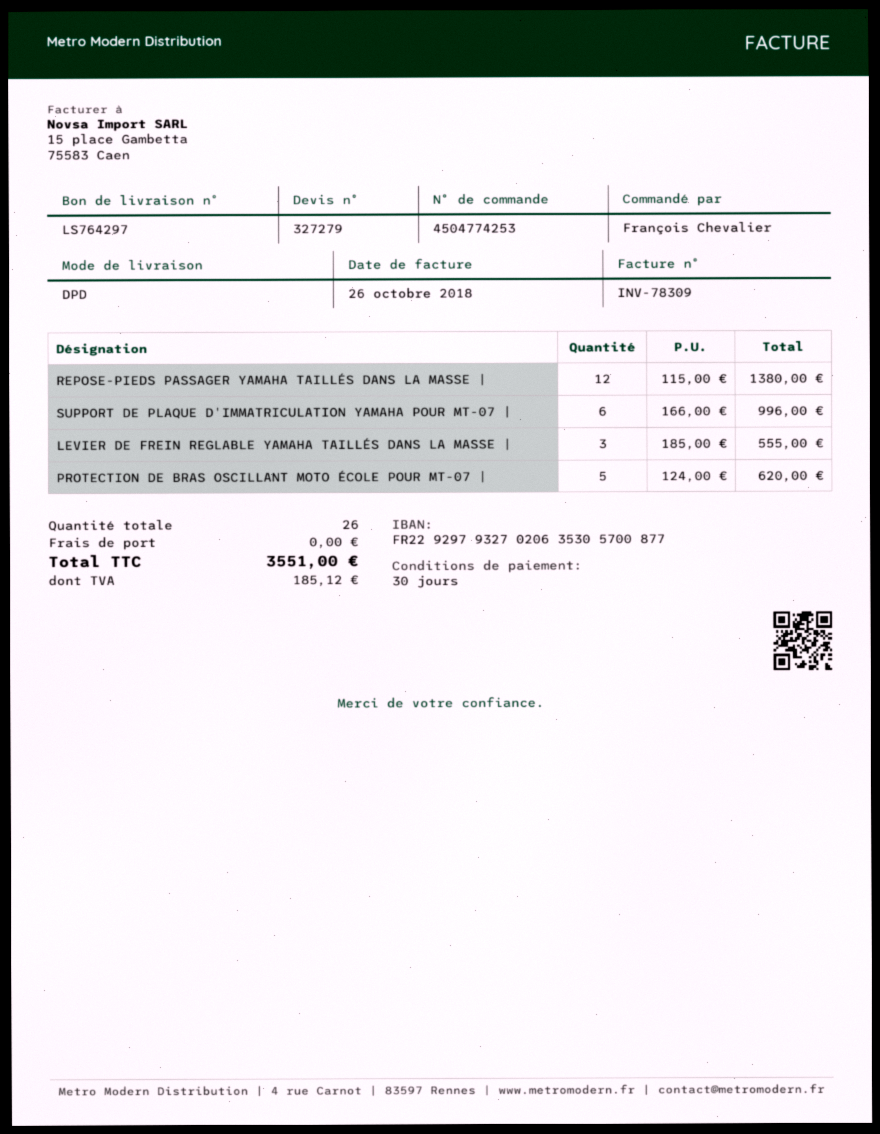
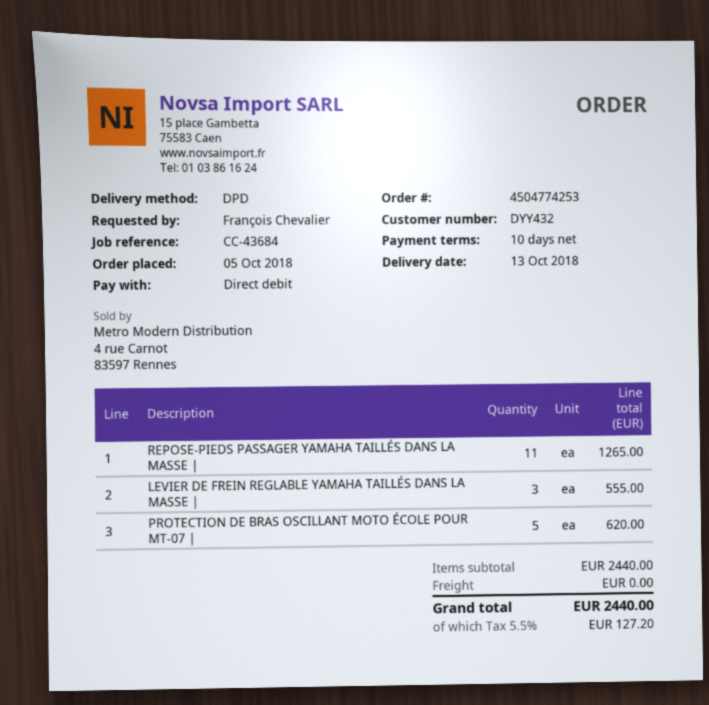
payment terms: 30 days -> 10 days
REPOSE-PIEDS PASSAGER YAMAHA TAILLÉS DANS LA MASSE |: 12 for 1380.00 -> 11 for 1265.00
SUPPORT DE PLAQUE D'IMMATRICULATION YAMAHA POUR MT-07 |: 6 for 996.00 -> none
tax: 185.12 -> 127.20
total: 3551.00 -> 2440.00

